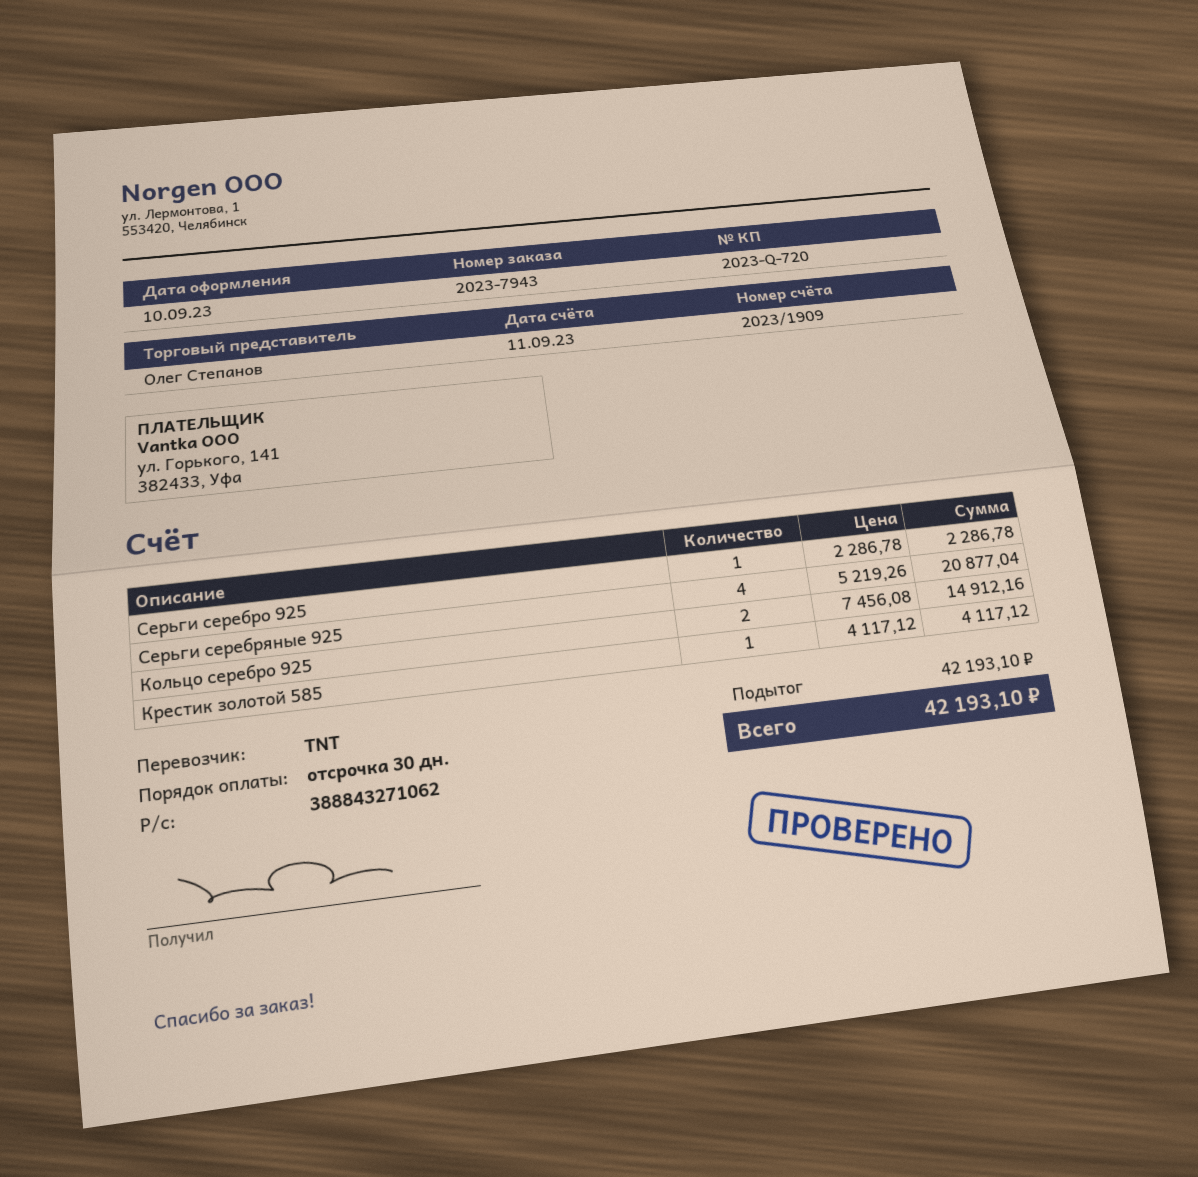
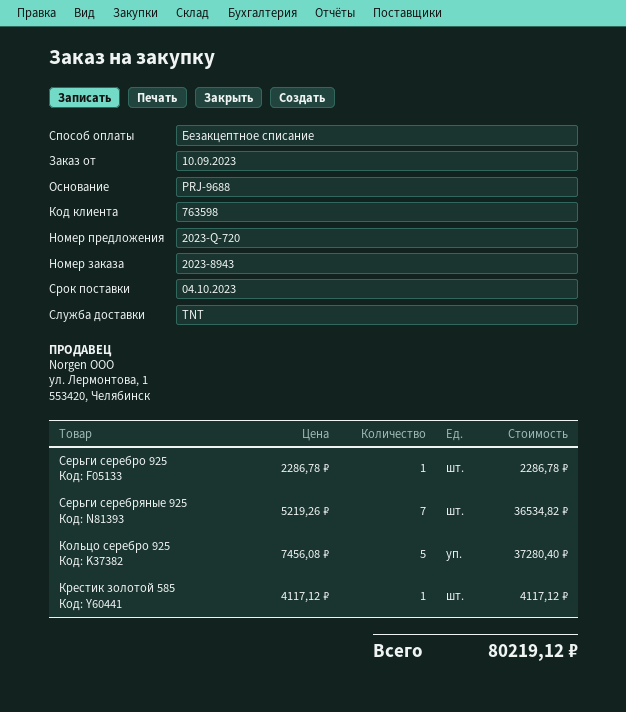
order number: 2023-7943 -> 2023-8943
Серьги серебряные 925: 4 x 5219.26 = 20877.04 -> 7 x 5219.26 = 36534.82
Кольцо серебро 925: 2 x 7456.08 = 14912.16 -> 5 x 7456.08 = 37280.40
total: 42193.10 -> 80219.12

